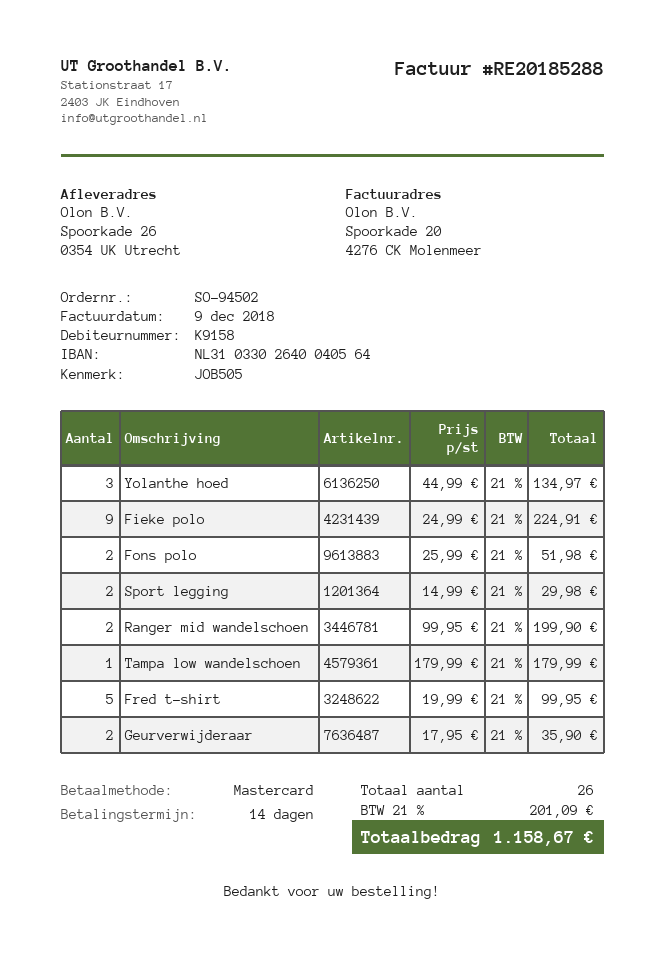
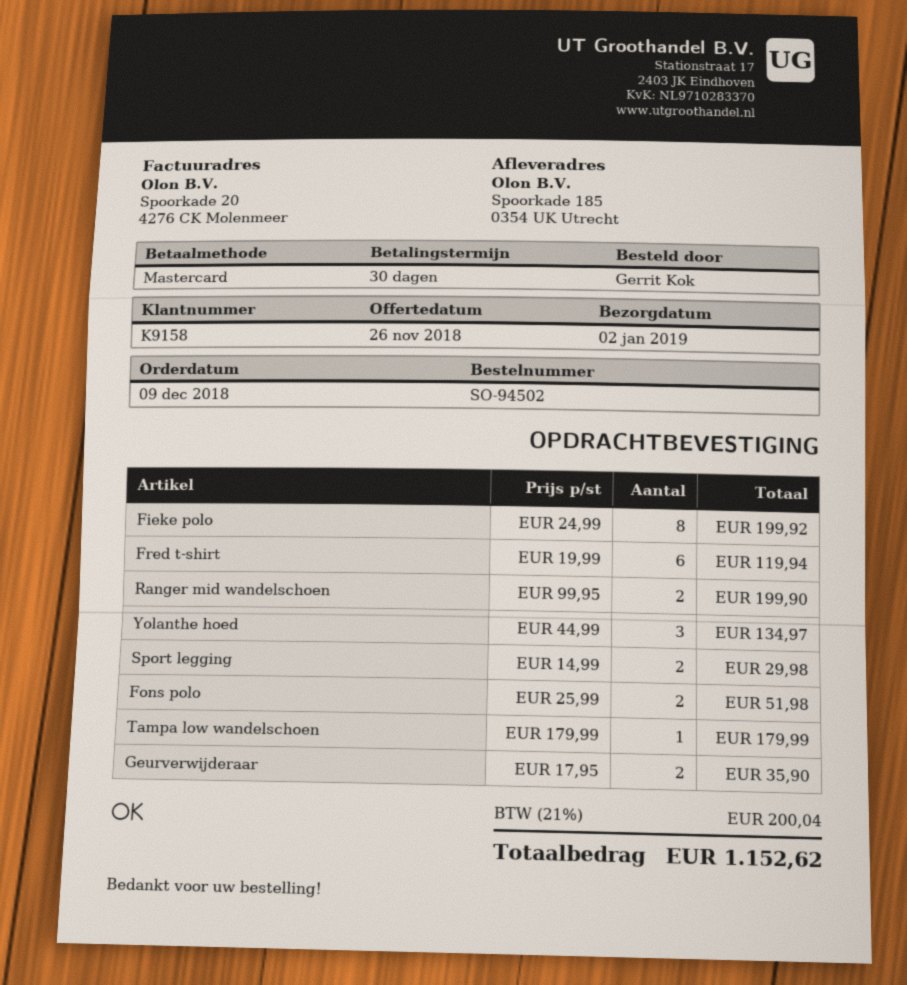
payment terms: 14 days -> 30 days
ship to: Spoorkade 26, 0354 UK Utrecht -> Spoorkade 185, 0354 UK Utrecht
Fieke polo: 9 x 24.99 = 224.91 -> 8 x 24.99 = 199.92
Fred t-shirt: 5 x 19.99 = 99.95 -> 6 x 19.99 = 119.94
tax: 21% = 201.09 -> 21% = 200.04
total: 1158.67 -> 1152.62

